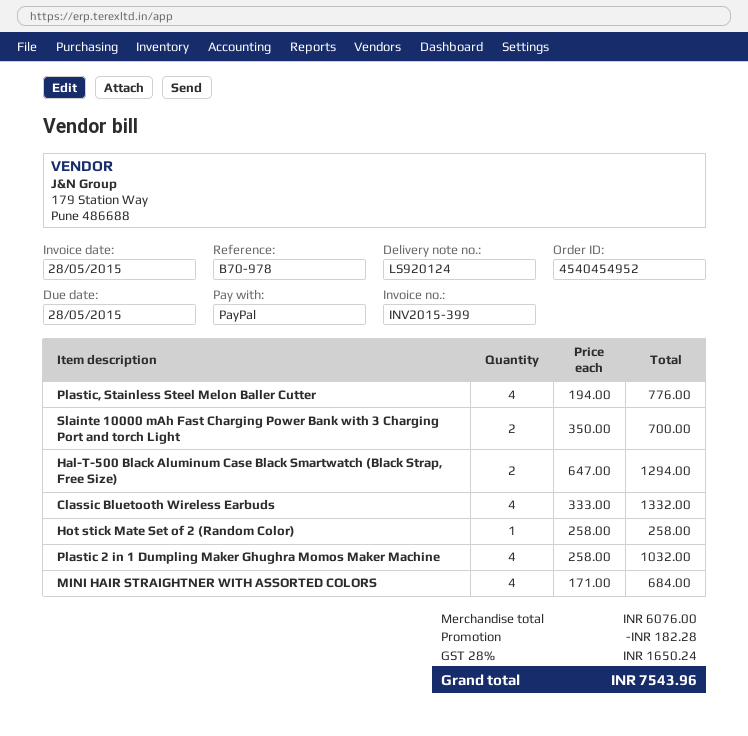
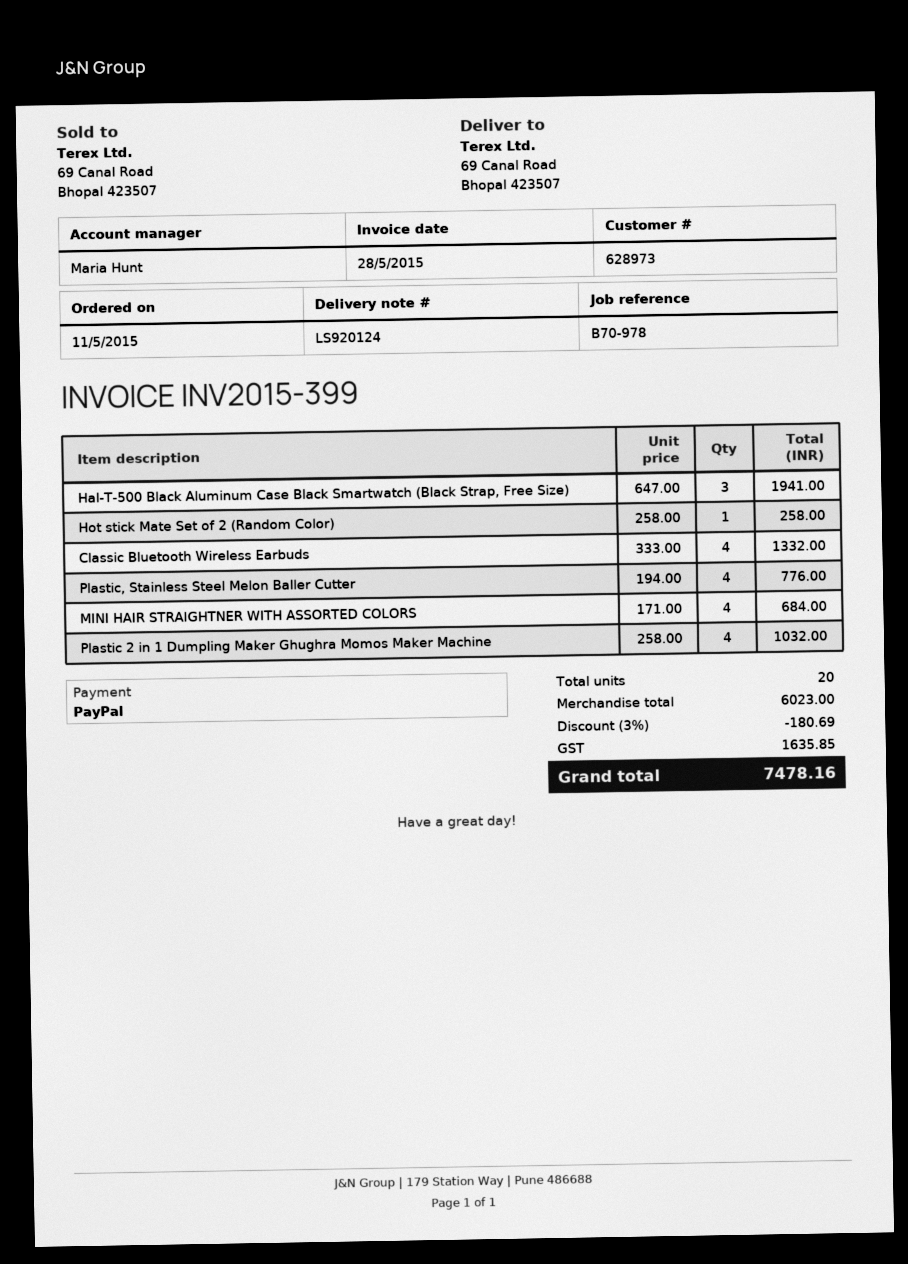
Slainte 10000 mAh Fast Charging Power Bank with 3 Charging Port and torch Light: 2 x 350.00 = 700.00 -> none
Hal-T-500 Black Aluminum Case Black Smartwatch (Black Strap, Free Size): 2 x 647.00 = 1294.00 -> 3 x 647.00 = 1941.00
subtotal: 6076.00 -> 6023.00
discount: 182.28 -> 180.69
tax: 1650.24 -> 1635.85
total: 7543.96 -> 7478.16

